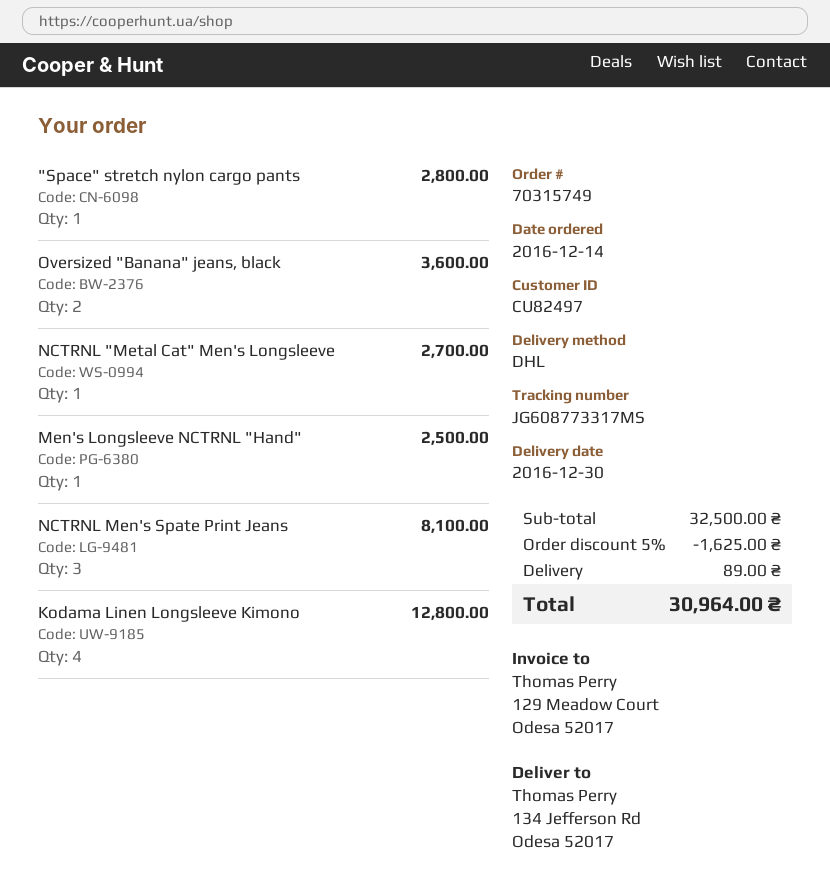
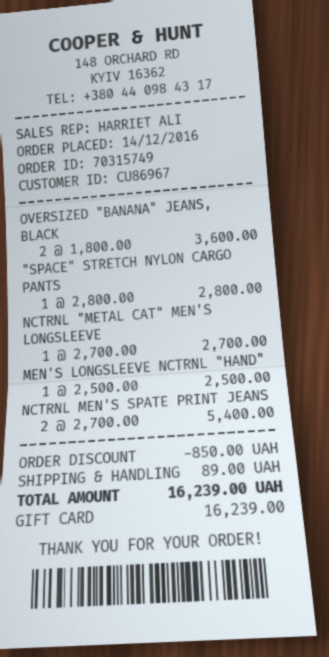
customer number: CU82497 -> CU86967
NCTRNL Men's Spate Print Jeans: 3 for 8100.00 -> 2 for 5400.00
Kodama Linen Longsleeve Kimono: 4 for 12800.00 -> none
discount: 1625.00 -> 850.00
total: 30964.00 -> 16239.00

